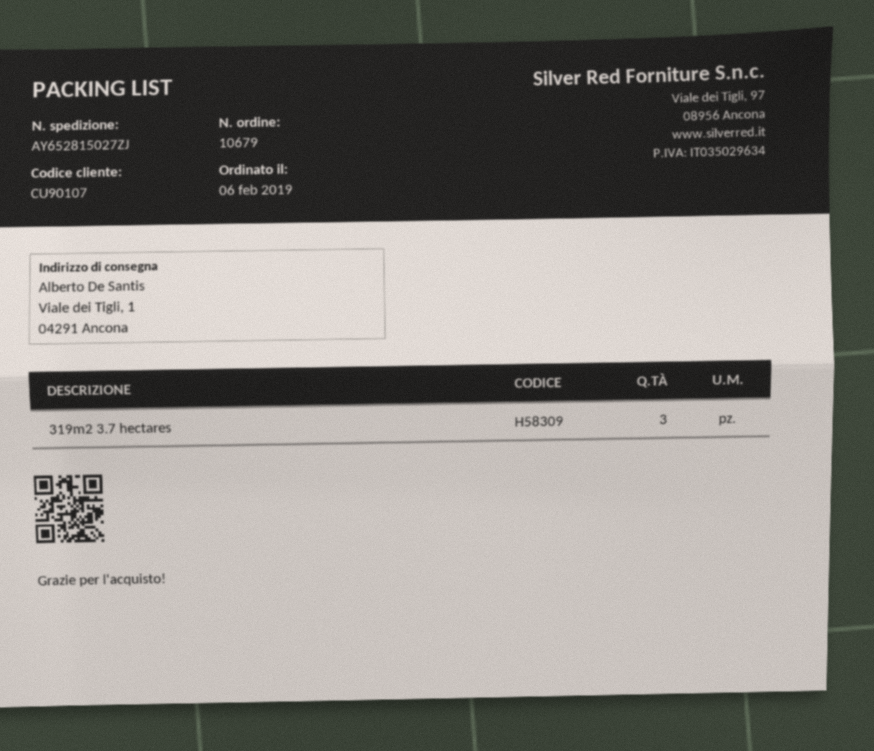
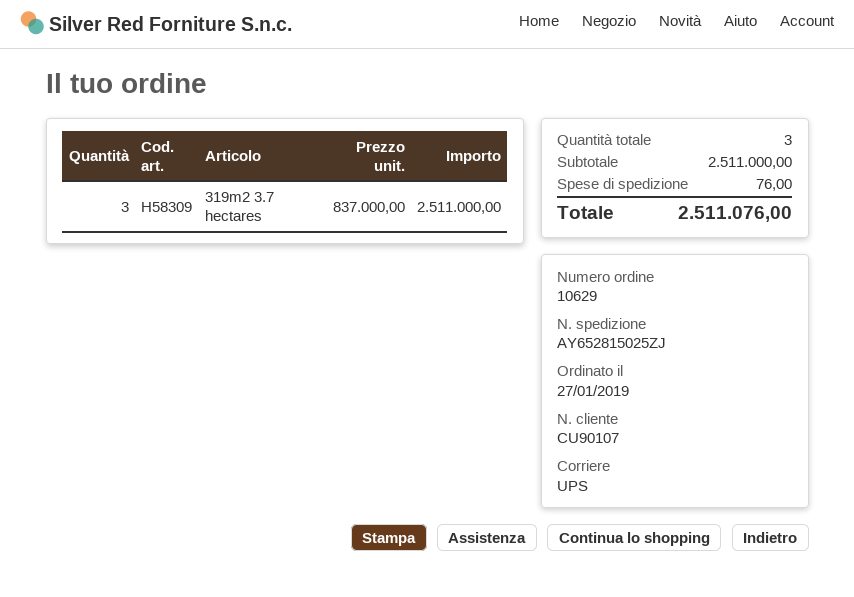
order number: 10679 -> 10629
order date: 2019-02-06 -> 2019-01-27
tracking number: AY652815027ZJ -> AY652815025ZJ

